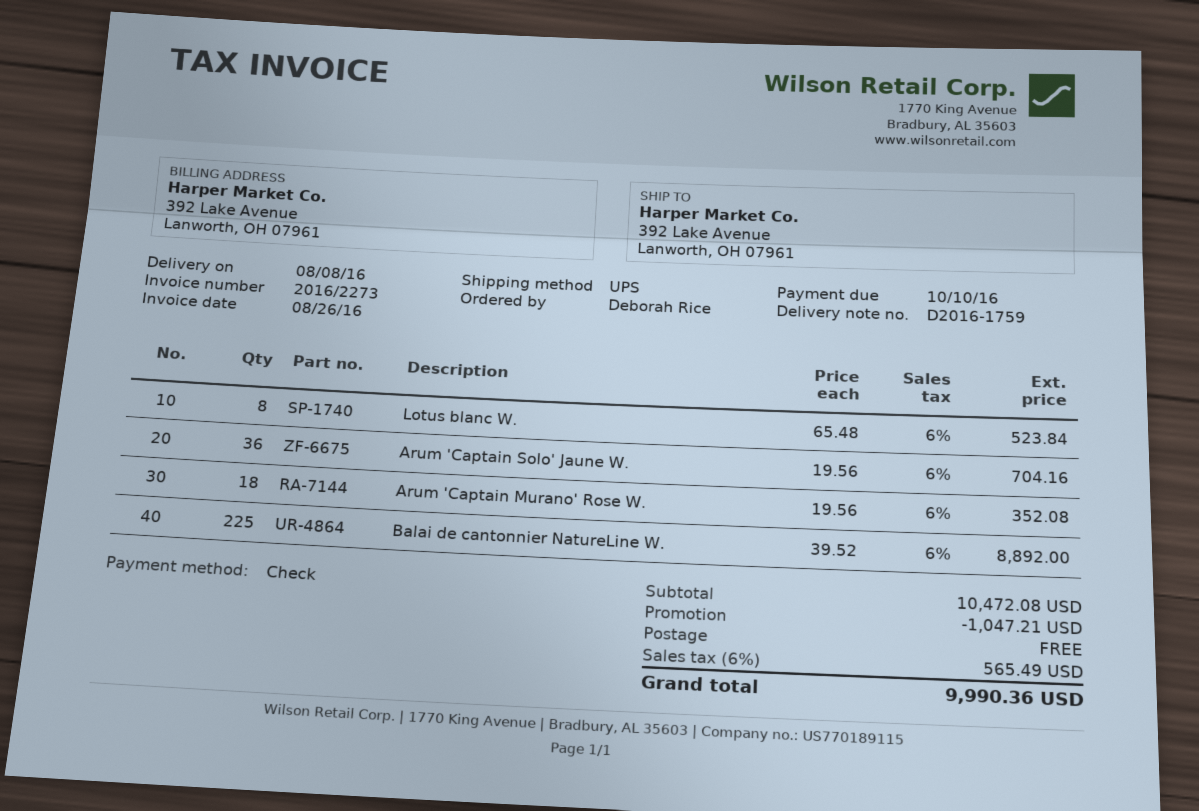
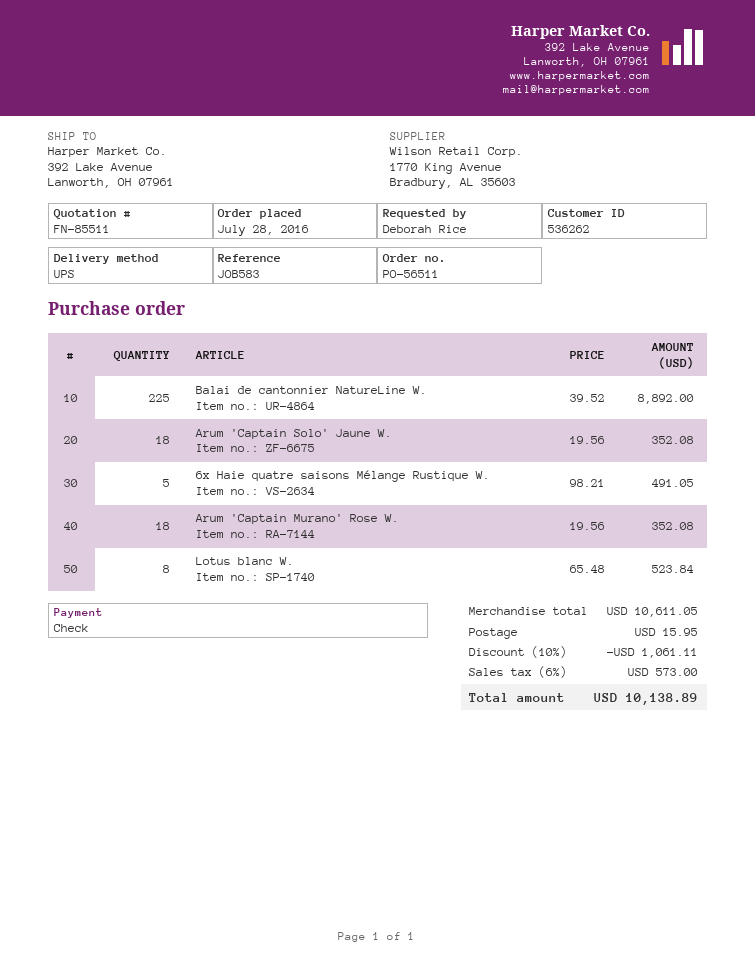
Arum 'Captain Solo' Jaune W.: 36 x 19.56 = 704.16 -> 18 x 19.56 = 352.08
6x Haie quatre saisons Mélange Rustique W.: none -> 5 x 98.21 = 491.05
subtotal: 10472.08 -> 10611.05
discount: 1047.21 -> 1061.11
shipping: 0.00 -> 15.95
tax: 6% = 565.49 -> 6% = 573.00
total: 9990.36 -> 10138.89

